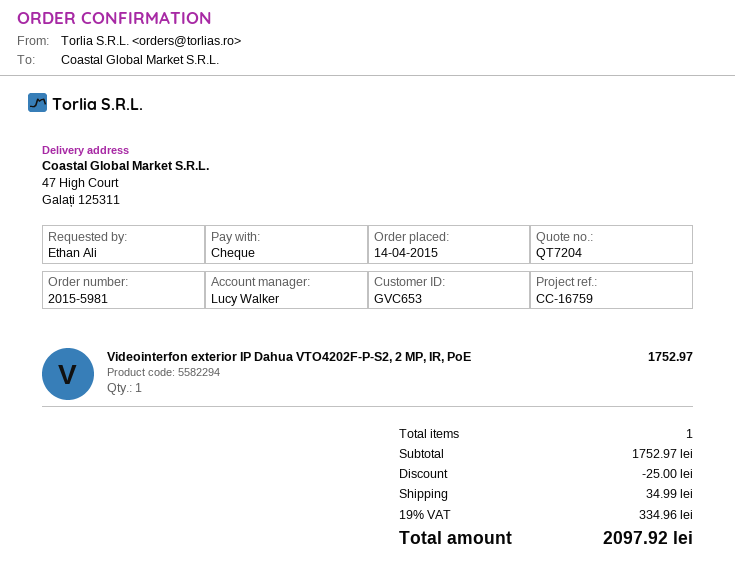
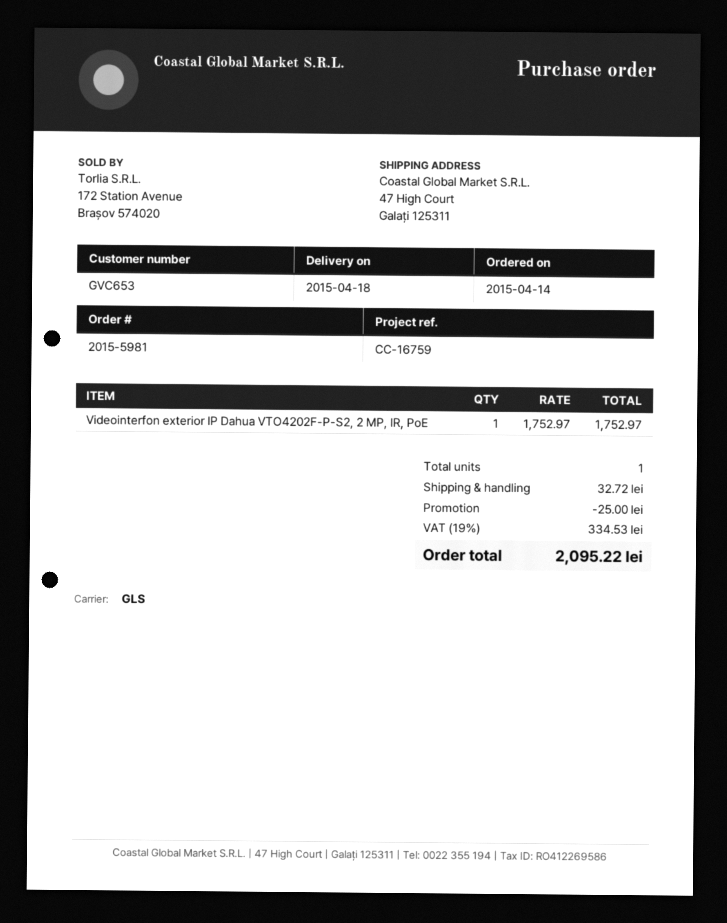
shipping: 34.99 -> 32.72
tax: 19% = 334.96 -> 19% = 334.53
total: 2097.92 -> 2095.22

